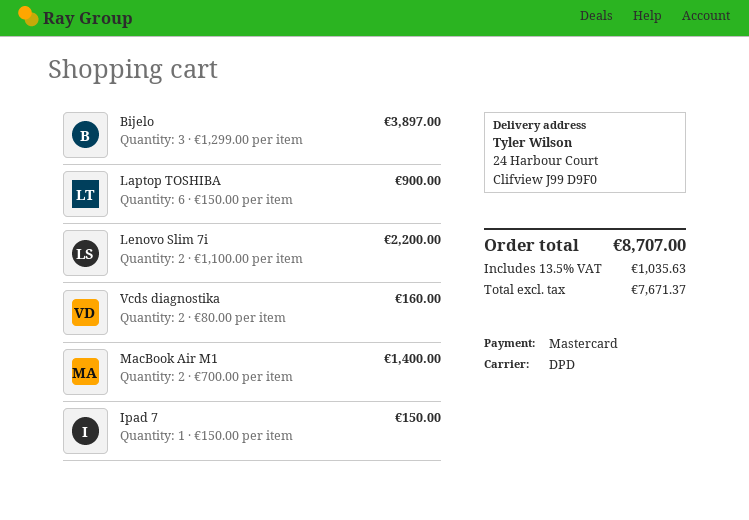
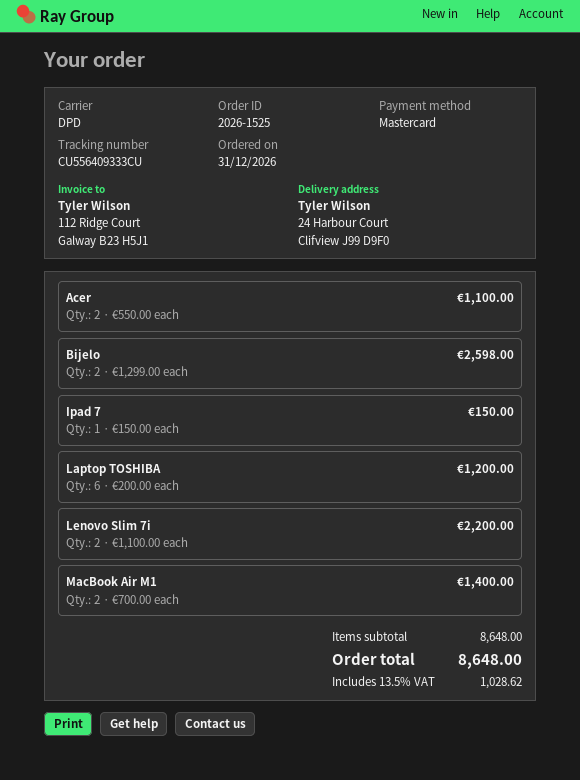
Bijelo: 3 x 1299.00 = 3897.00 -> 2 x 1299.00 = 2598.00
Laptop TOSHIBA: 6 x 150.00 = 900.00 -> 6 x 200.00 = 1200.00
Vcds diagnostika: 2 x 80.00 = 160.00 -> none
Acer: none -> 2 x 550.00 = 1100.00
tax: 13.5% = 1035.63 -> 13.5% = 1028.62
total: 8707.00 -> 8648.00

